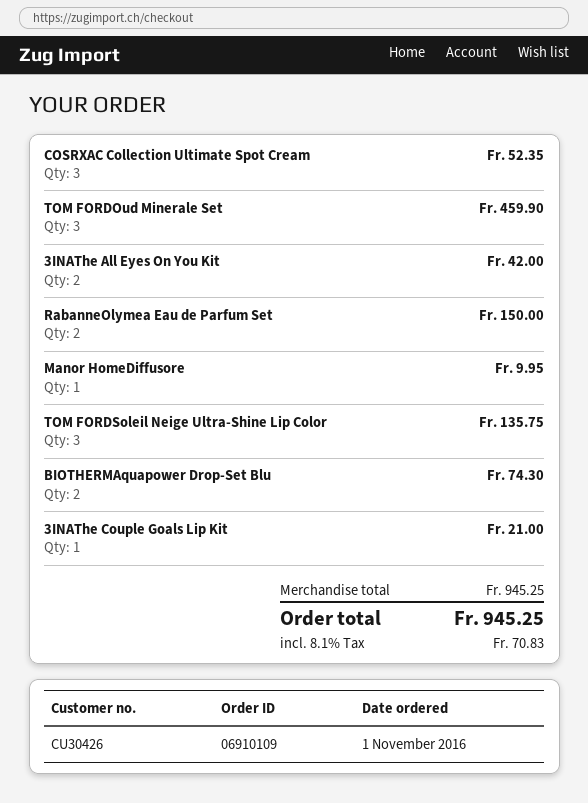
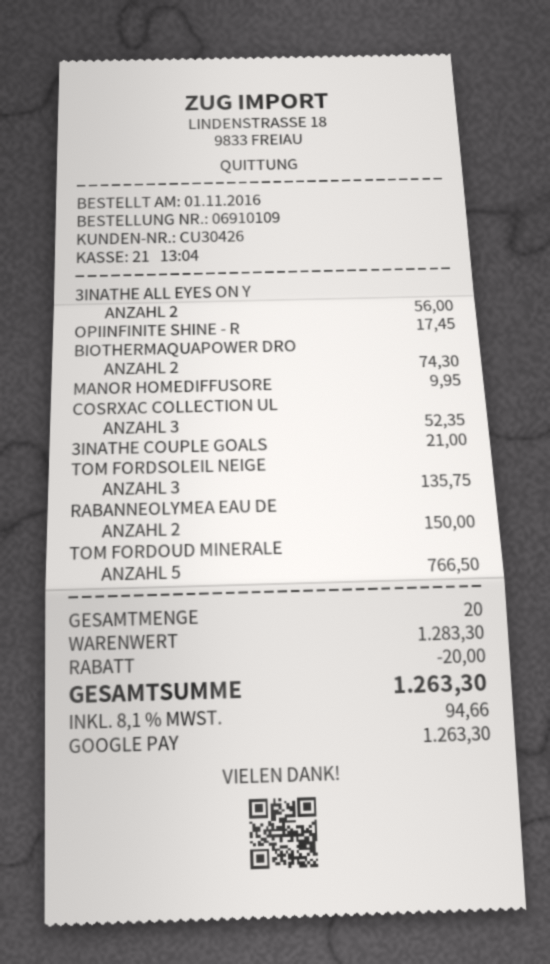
TOM FORDOud Minerale Set: 3 for 459.90 -> 5 for 766.50
3INAThe All Eyes On You Kit: 2 for 42.00 -> 2 for 56.00
OPIINFINITE SHINE - R: none -> 1 for 17.45
subtotal: 945.25 -> 1283.30
discount: none -> 20.00
tax: 8.1% = 70.83 -> 8.1% = 94.66
total: 945.25 -> 1263.30

